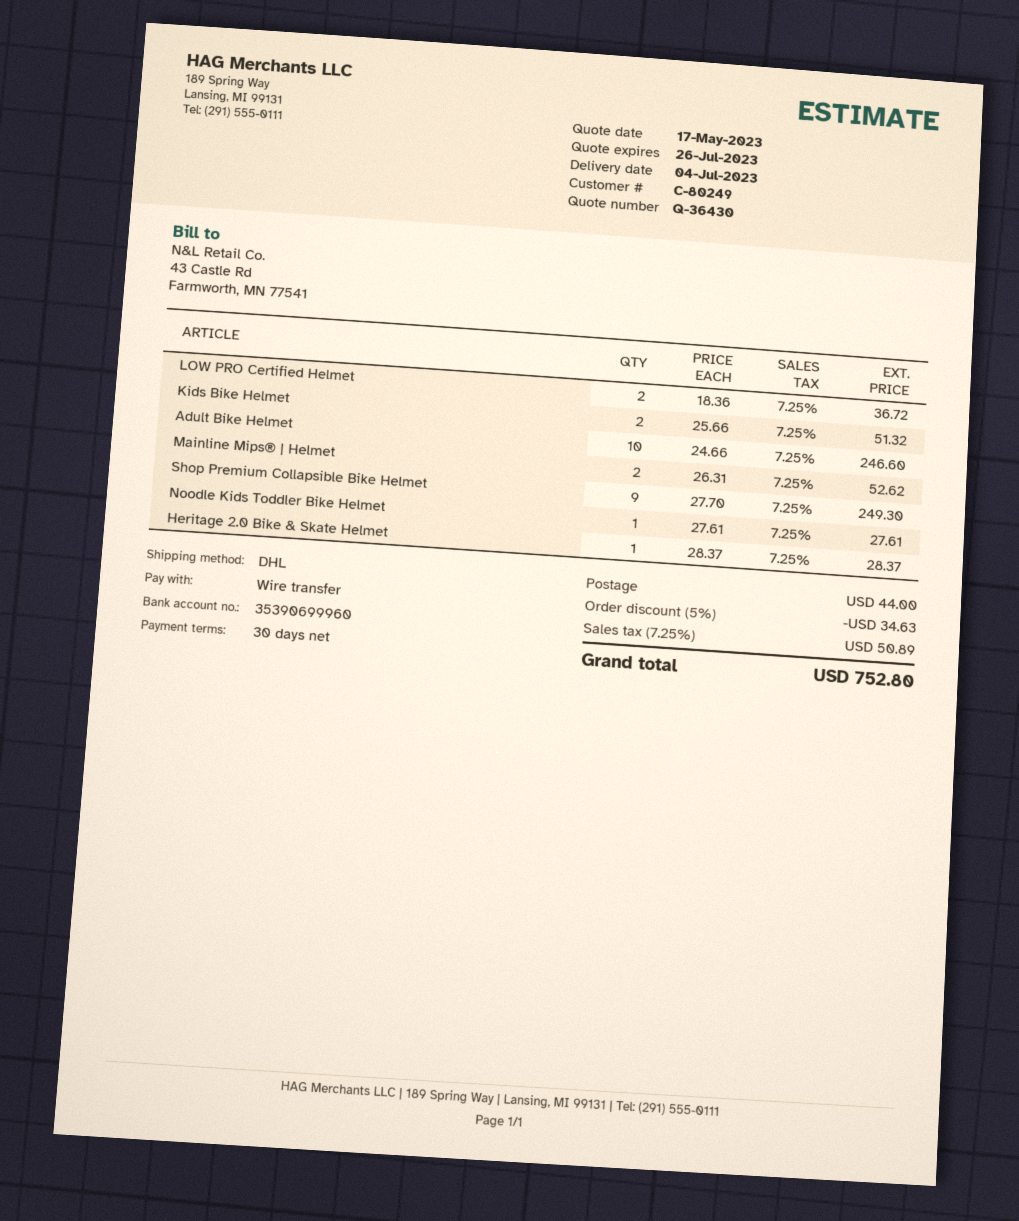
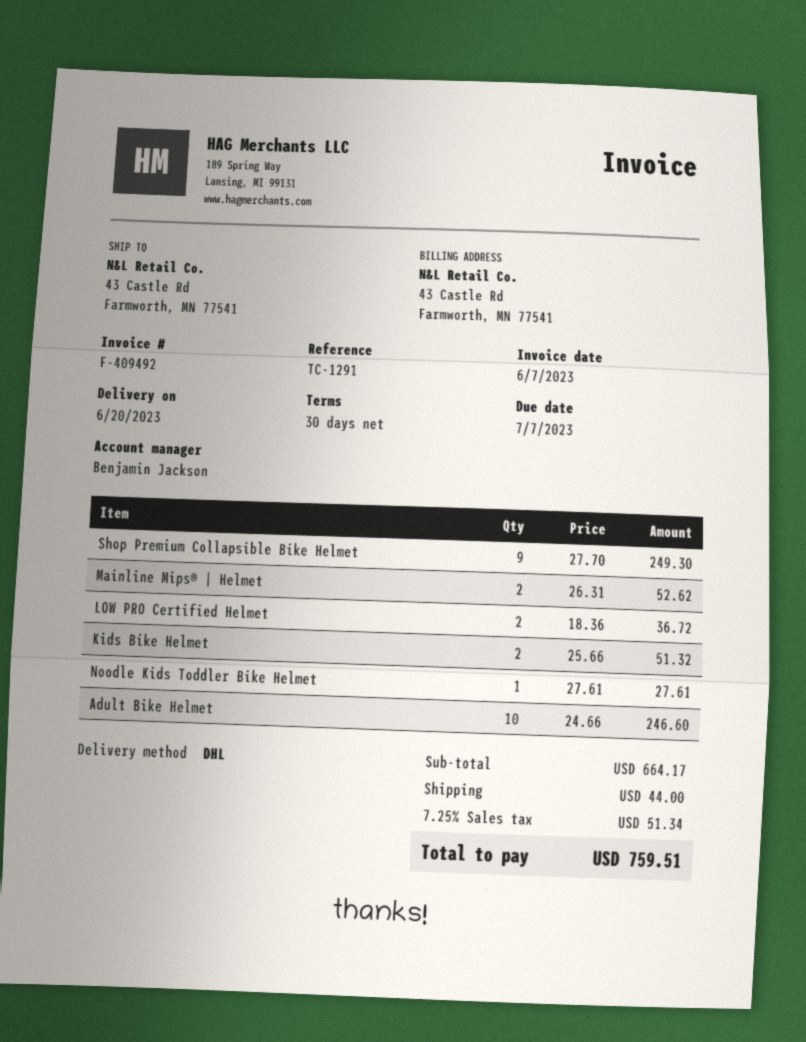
delivery date: 2023-07-04 -> 2023-06-20
Heritage 2.0 Bike & Skate Helmet: 1 x 28.37 = 28.37 -> none
discount: 5% = 34.63 -> none
tax: 7.25% = 50.89 -> 7.25% = 51.34
total: 752.80 -> 759.51

